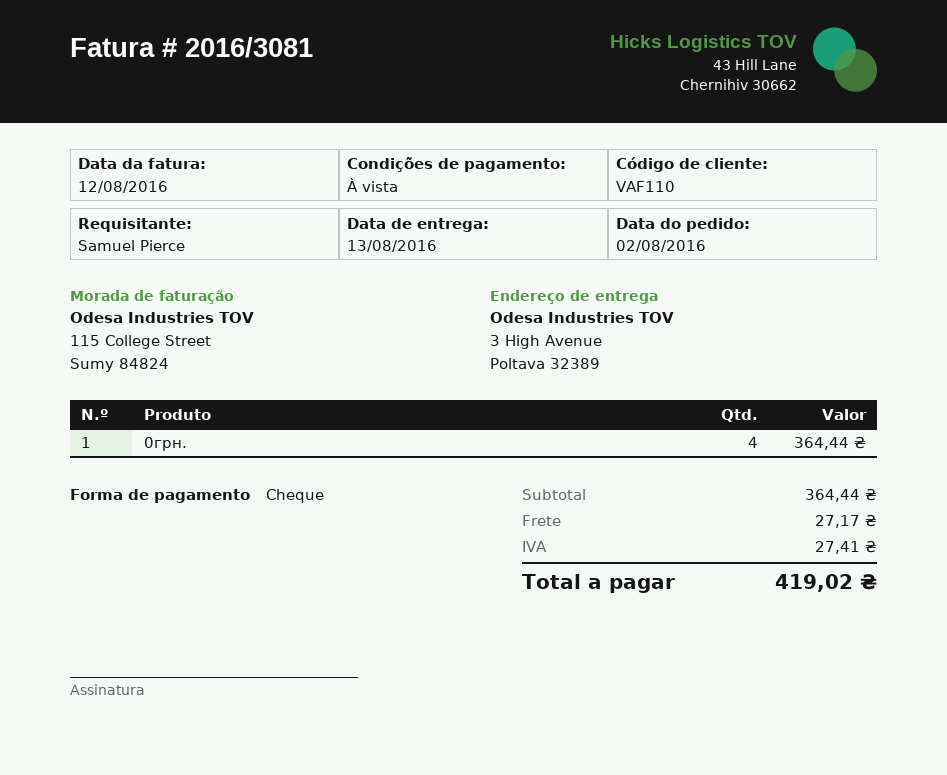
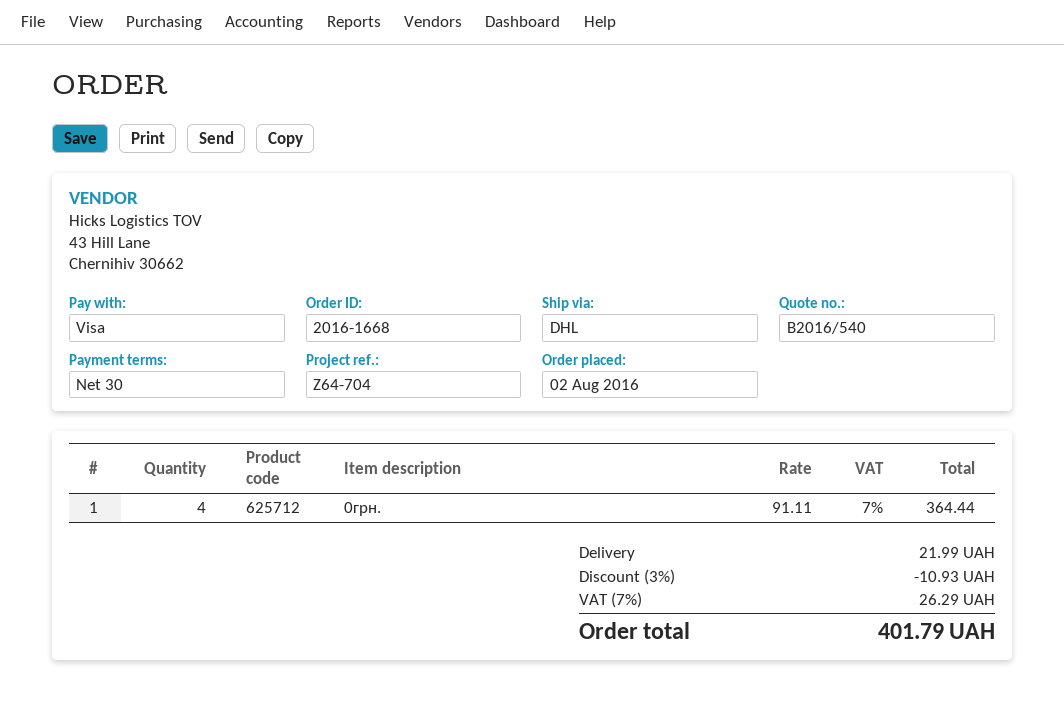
payment terms: on receipt -> 30 days
payment method: cheque -> Visa
discount: none -> 3% = 10.93
shipping: 27.17 -> 21.99
tax: 27.41 -> 26.29
total: 419.02 -> 401.79

